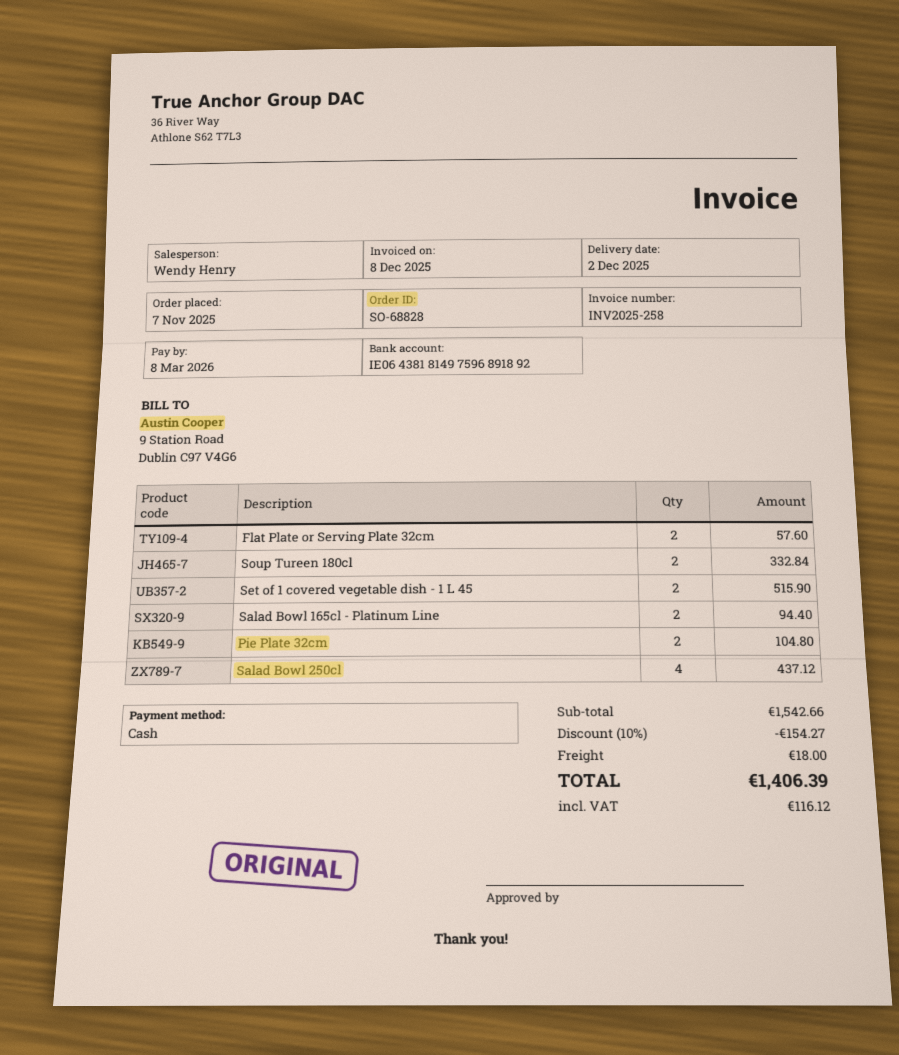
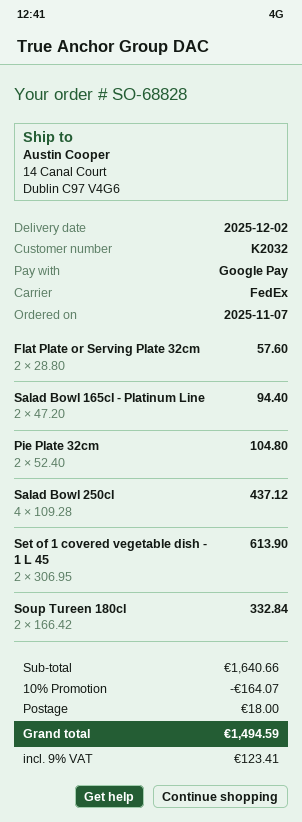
payment method: cash -> Google Pay
Set of 1 covered vegetable dish - 1 L 45: 2 for 515.90 -> 2 for 613.90
subtotal: 1542.66 -> 1640.66
discount: 10% = 154.27 -> 10% = 164.07
tax: 116.12 -> 123.41
total: 1406.39 -> 1494.59

